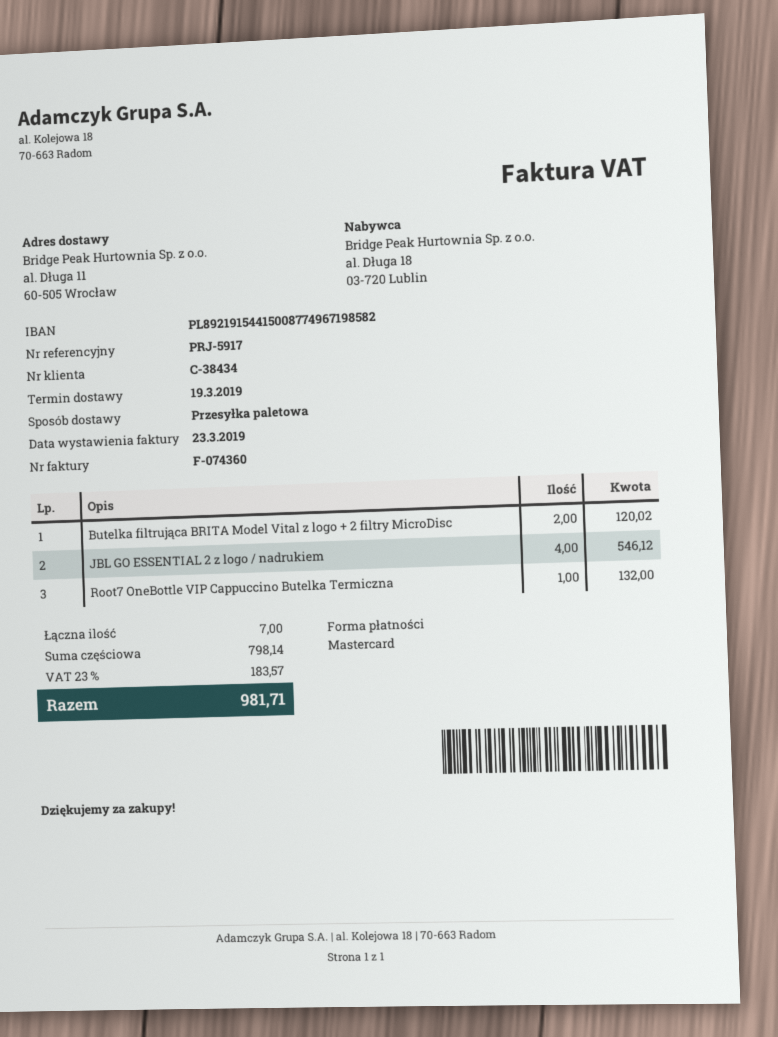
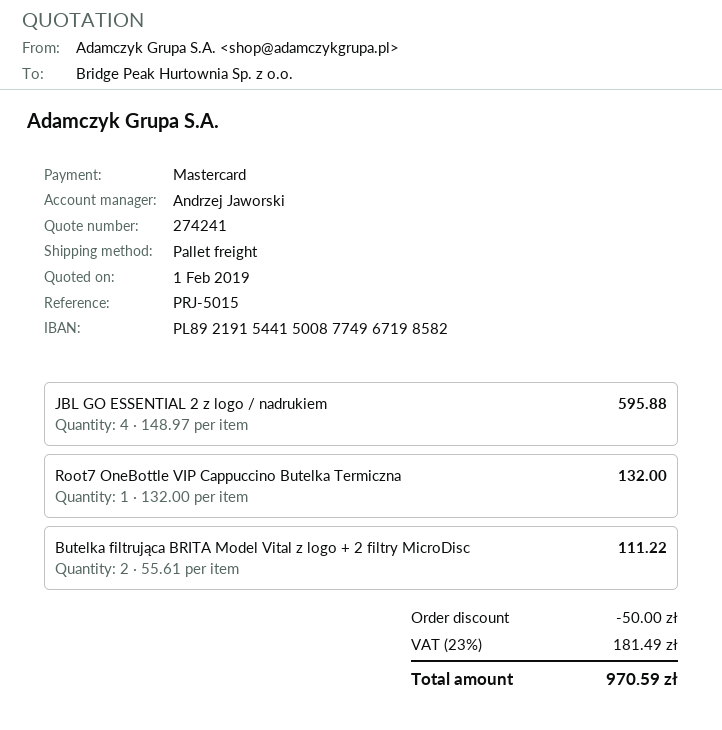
reference: PRJ-5917 -> PRJ-5015
Butelka filtrująca BRITA Model Vital z logo + 2 filtry MicroDisc: 2 for 120.02 -> 2 for 111.22
JBL GO ESSENTIAL 2 z logo / nadrukiem: 4 for 546.12 -> 4 for 595.88
discount: none -> 50.00
tax: 23% = 183.57 -> 23% = 181.49
total: 981.71 -> 970.59

